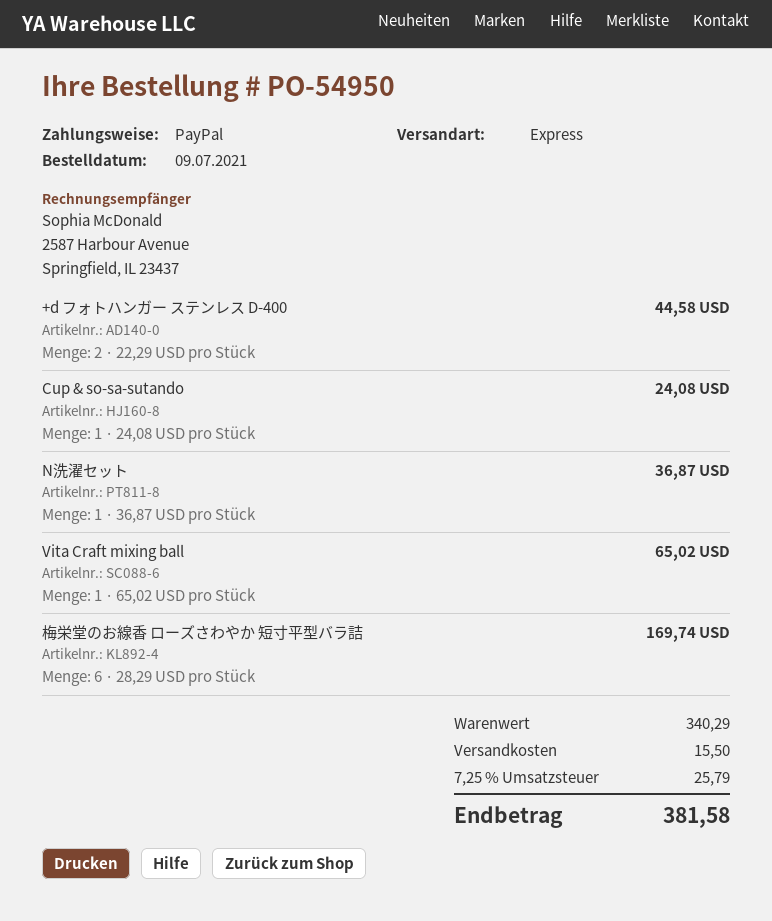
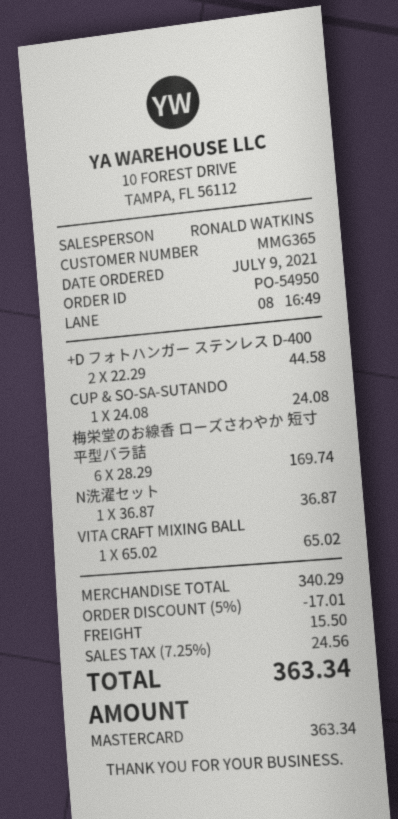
payment method: PayPal -> Mastercard
discount: none -> 5% = 17.01
tax: 7.25% = 25.79 -> 7.25% = 24.56
total: 381.58 -> 363.34

